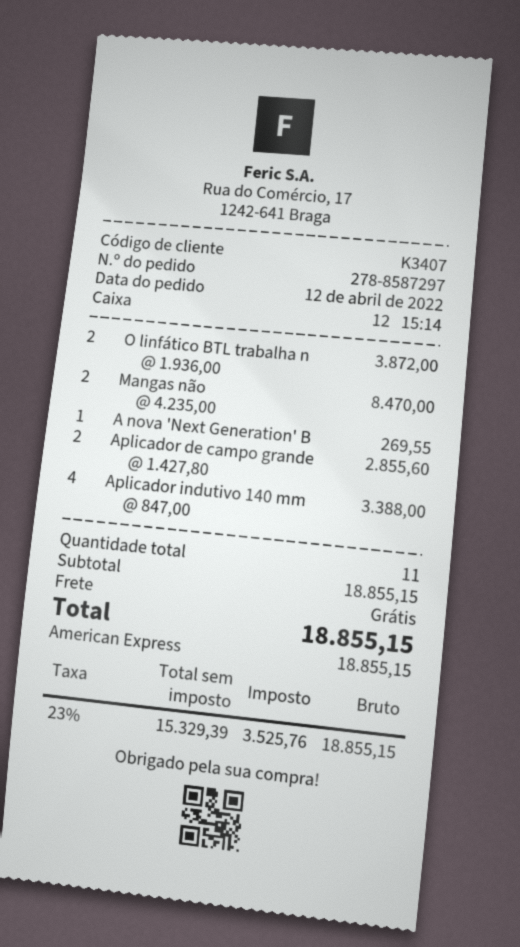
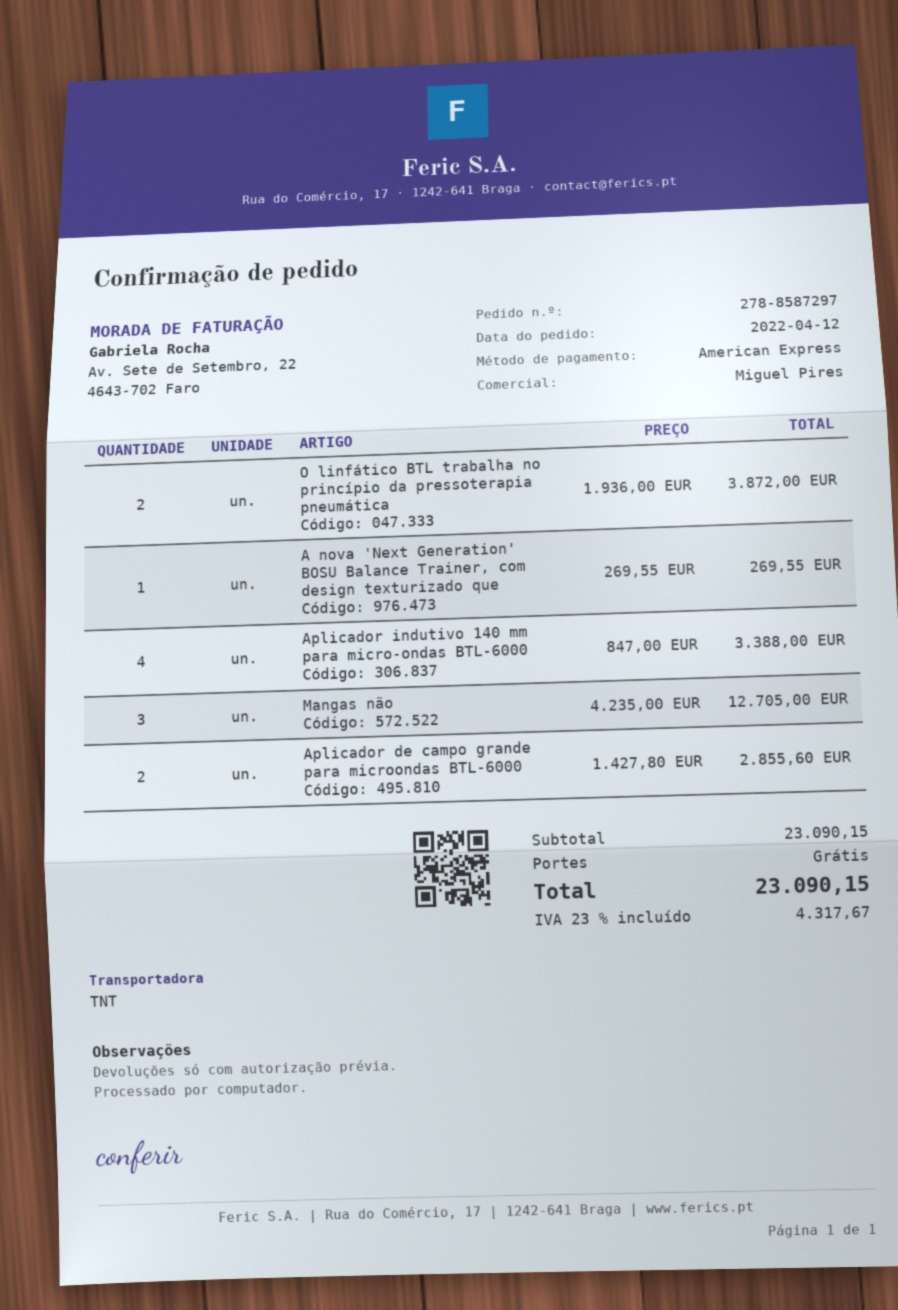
Mangas não: 2 x 4235.00 = 8470.00 -> 3 x 4235.00 = 12705.00
subtotal: 18855.15 -> 23090.15
tax: 23% = 3525.76 -> 23% = 4317.67
total: 18855.15 -> 23090.15

